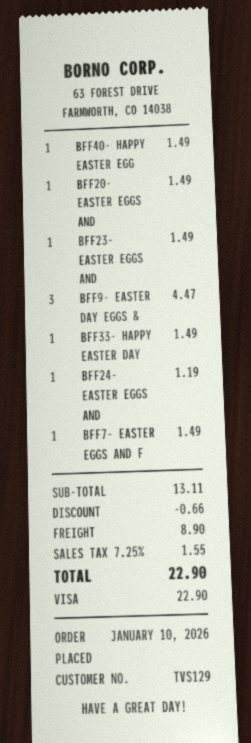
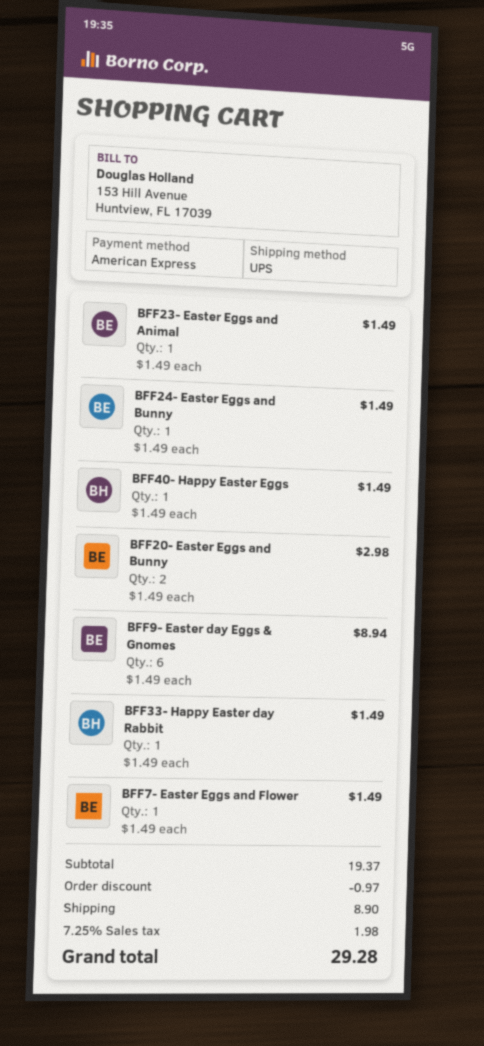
payment method: Visa -> American Express
BFF20- EASTER EGGS AND: 1 for 1.49 -> 2 for 2.98
BFF9- EASTER DAY EGGS &: 3 for 4.47 -> 6 for 8.94
BFF24- EASTER EGGS AND: 1 for 1.19 -> 1 for 1.49
subtotal: 13.11 -> 19.37
discount: 0.66 -> 0.97
tax: 7.25% = 1.55 -> 7.25% = 1.98
total: 22.90 -> 29.28

